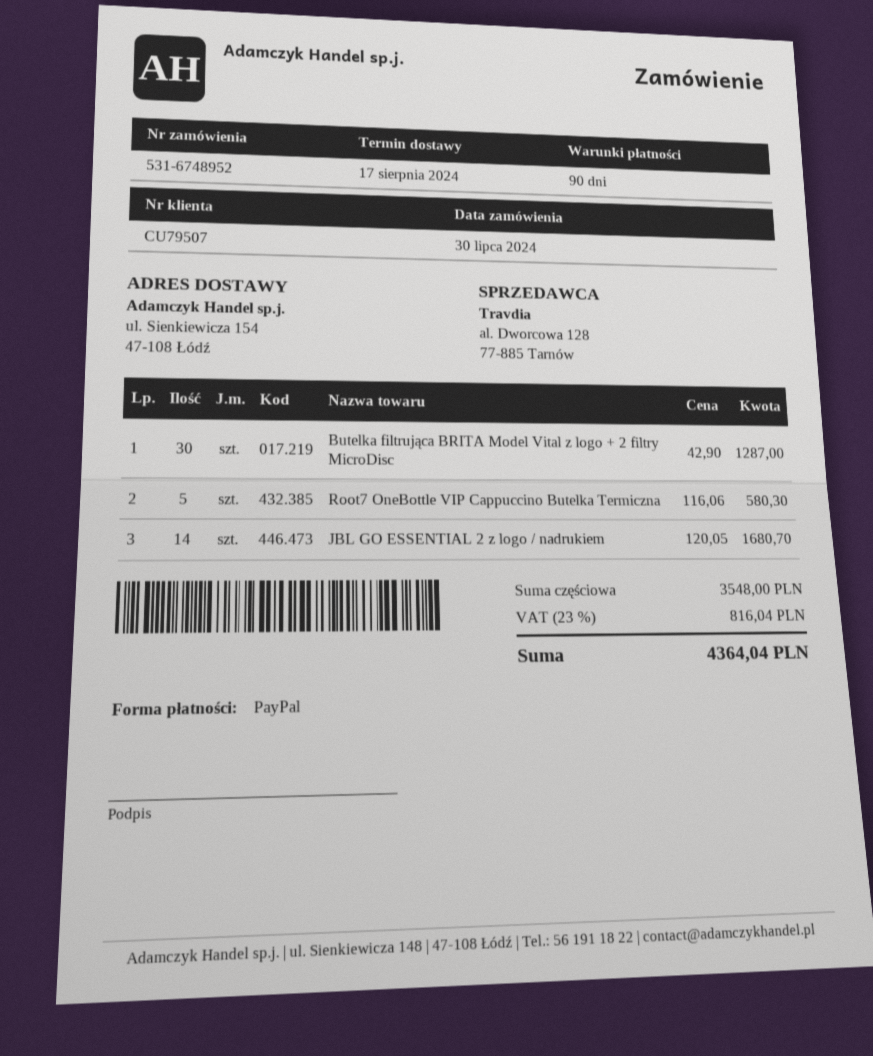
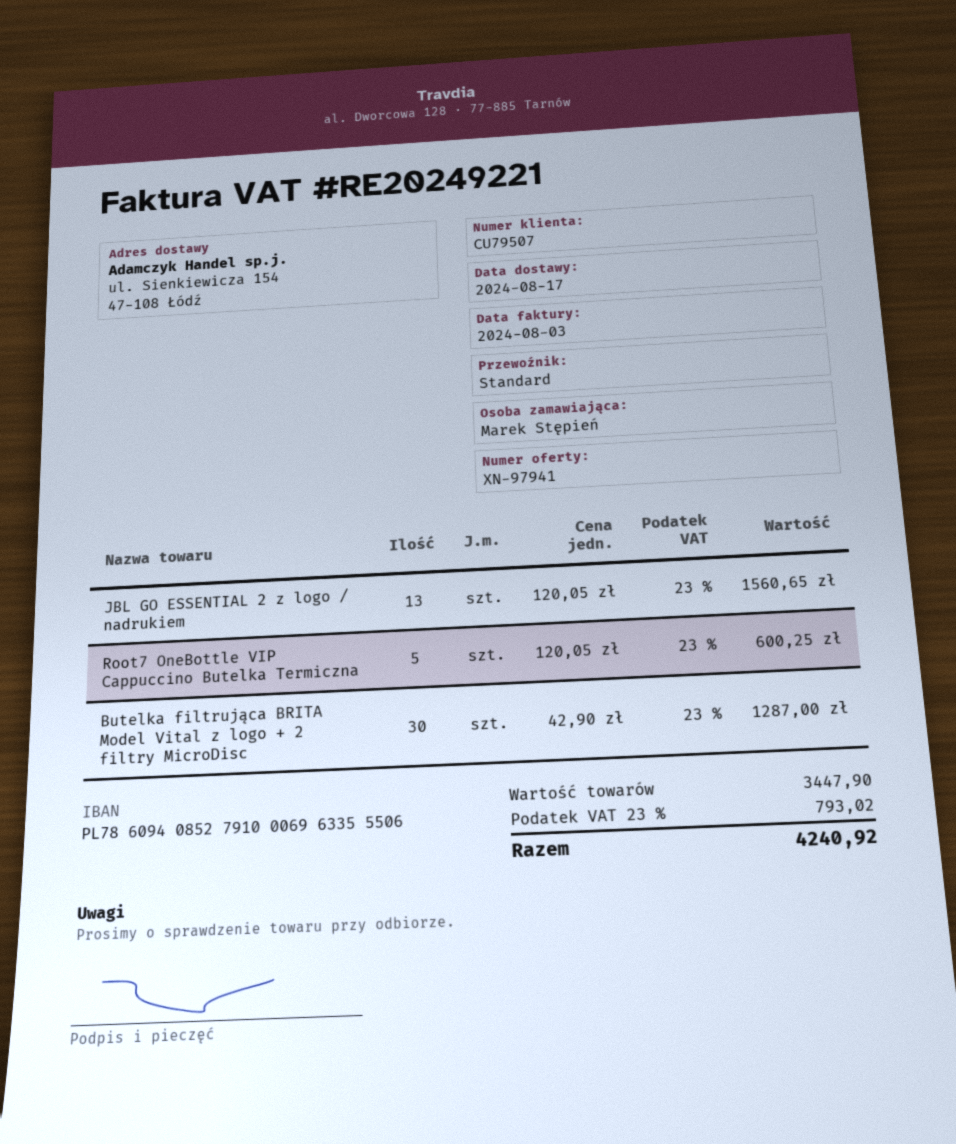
Root7 OneBottle VIP Cappuccino Butelka Termiczna: 5 x 116.06 = 580.30 -> 5 x 120.05 = 600.25
JBL GO ESSENTIAL 2 z logo / nadrukiem: 14 x 120.05 = 1680.70 -> 13 x 120.05 = 1560.65
subtotal: 3548.00 -> 3447.90
tax: 23% = 816.04 -> 23% = 793.02
total: 4364.04 -> 4240.92

